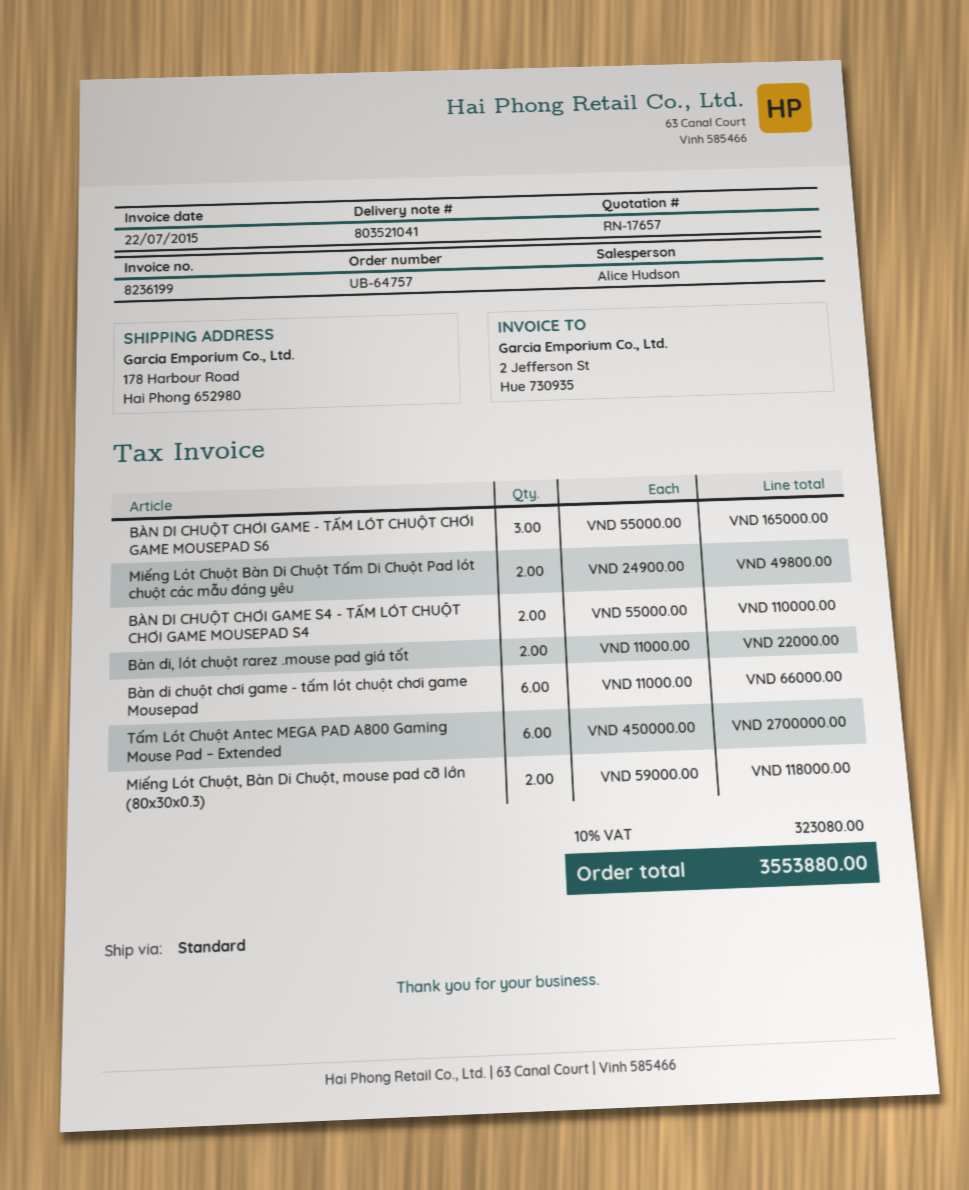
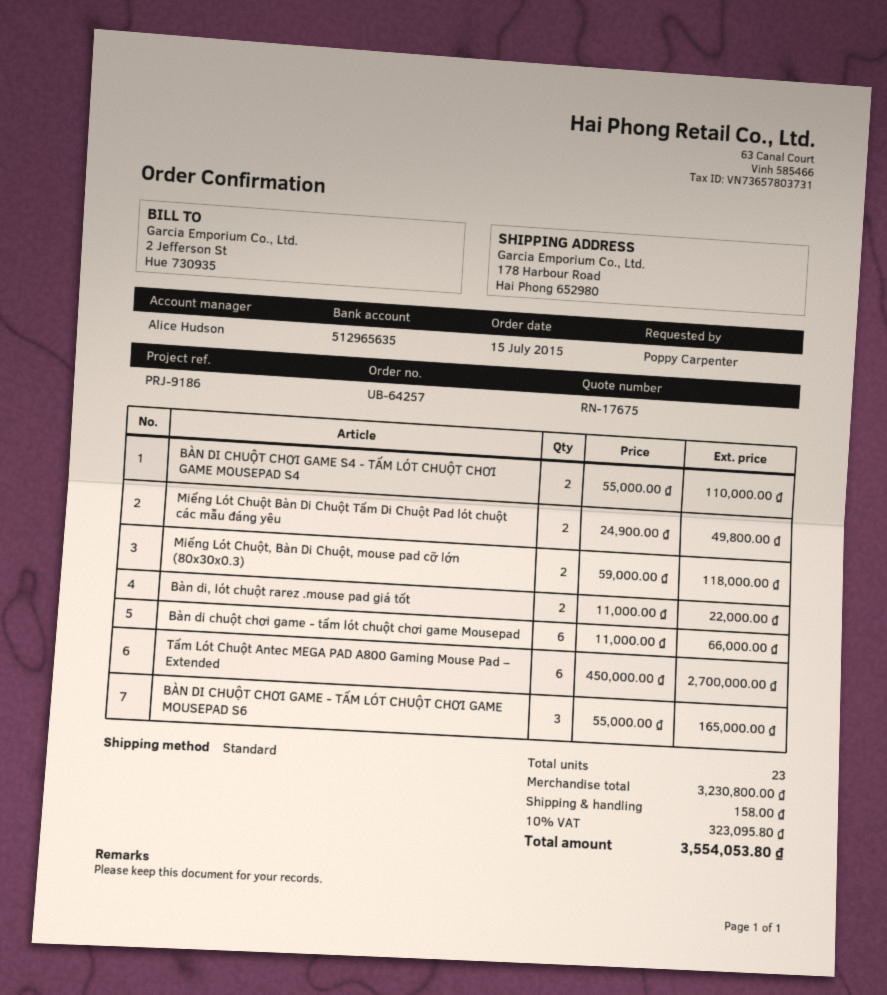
quote number: RN-17657 -> RN-17675
order number: UB-64757 -> UB-64257
shipping: none -> 158.00
tax: 10% = 323080.00 -> 10% = 323095.80
total: 3553880.00 -> 3554053.80

